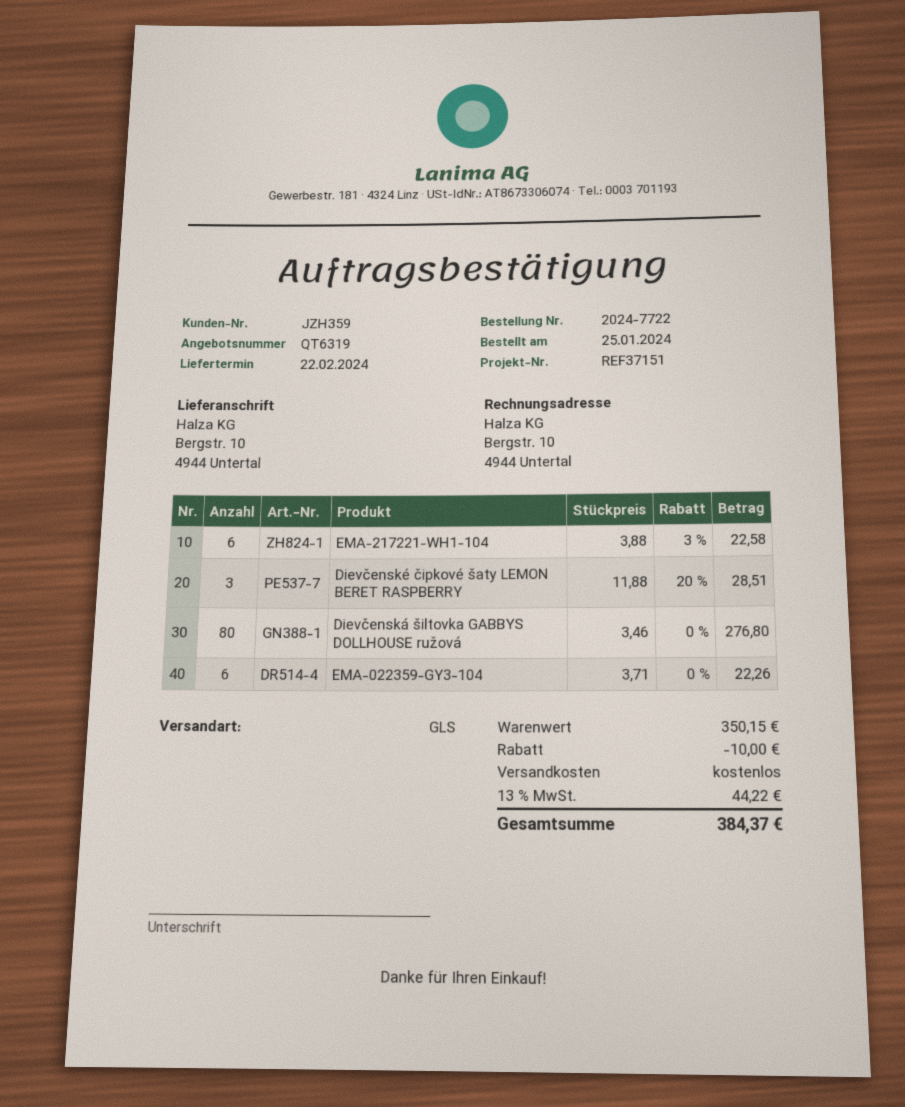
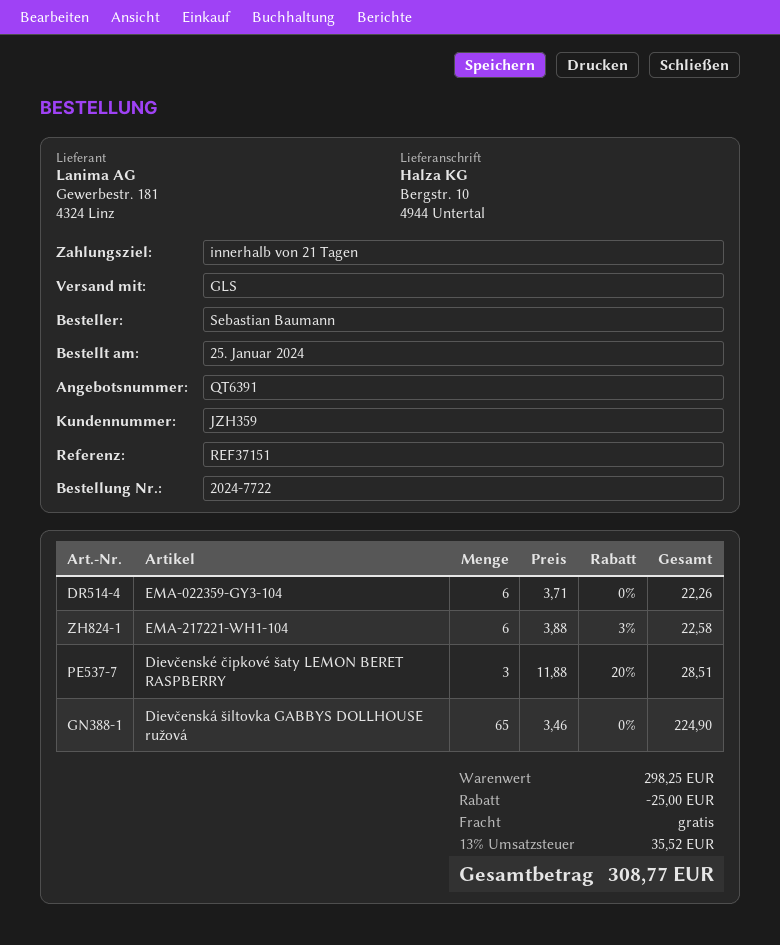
quote number: QT6319 -> QT6391
Dievčenská šiltovka GABBYS DOLLHOUSE ružová: 80 x 3.46 = 276.80 -> 65 x 3.46 = 224.90
subtotal: 350.15 -> 298.25
discount: 10.00 -> 25.00
tax: 13% = 44.22 -> 13% = 35.52
total: 384.37 -> 308.77

